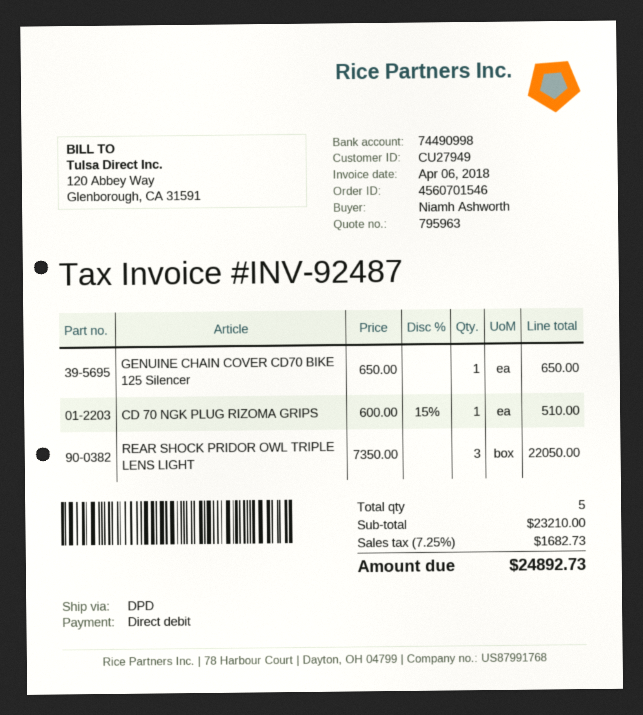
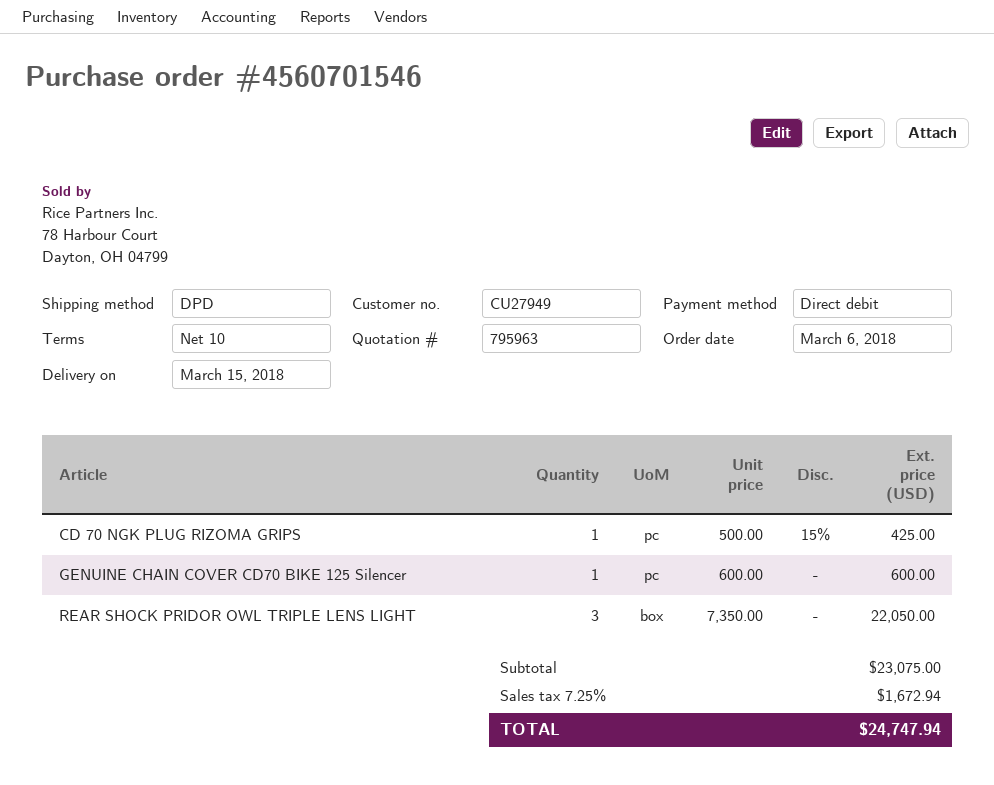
GENUINE CHAIN COVER CD70 BIKE 125 Silencer: 1 x 650.00 = 650.00 -> 1 x 600.00 = 600.00
CD 70 NGK PLUG RIZOMA GRIPS: 1 x 600.00 - 15% = 510.00 -> 1 x 500.00 - 15% = 425.00
subtotal: 23210.00 -> 23075.00
tax: 7.25% = 1682.73 -> 7.25% = 1672.94
total: 24892.73 -> 24747.94

